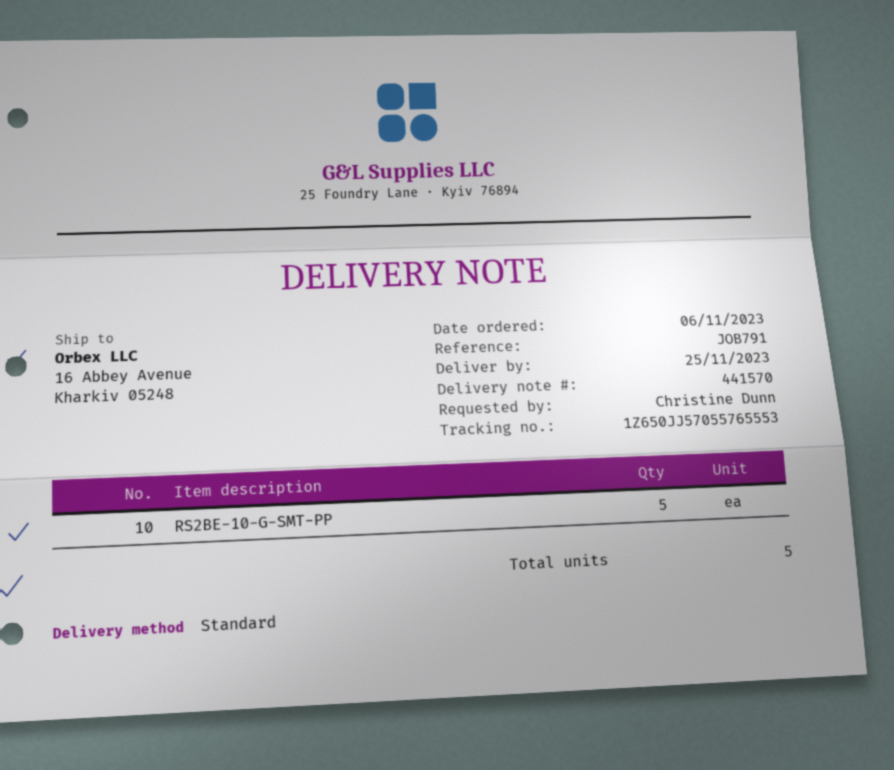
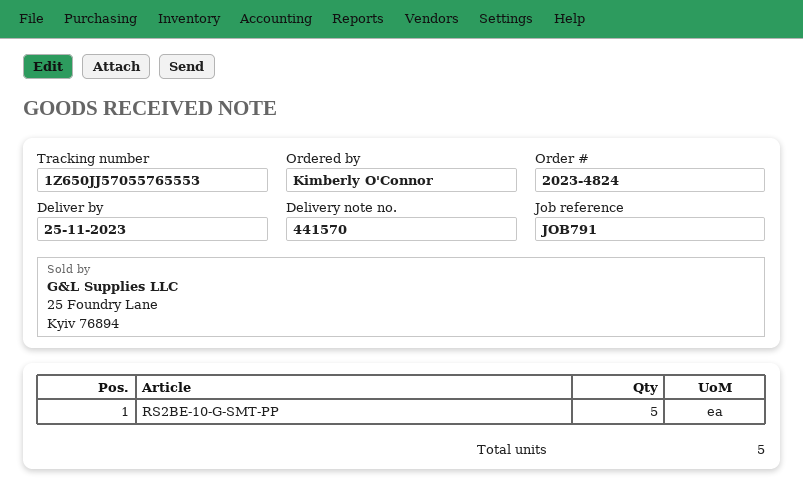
ordered by: Christine Dunn -> Kimberly O'Connor

